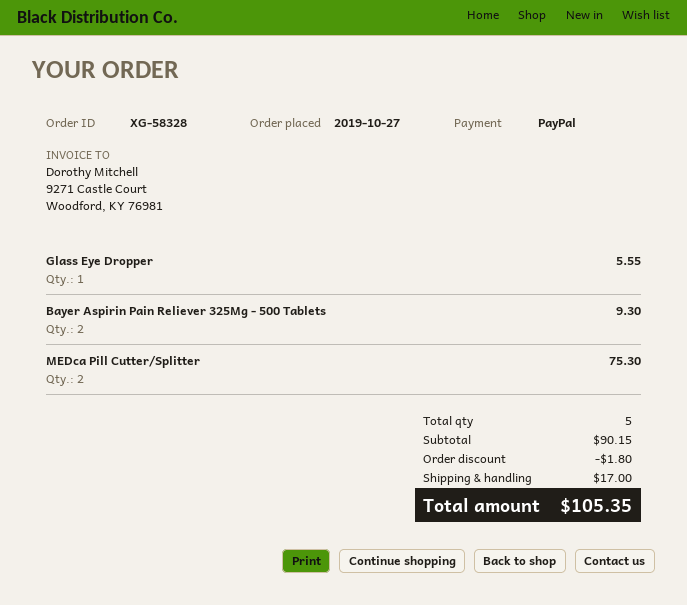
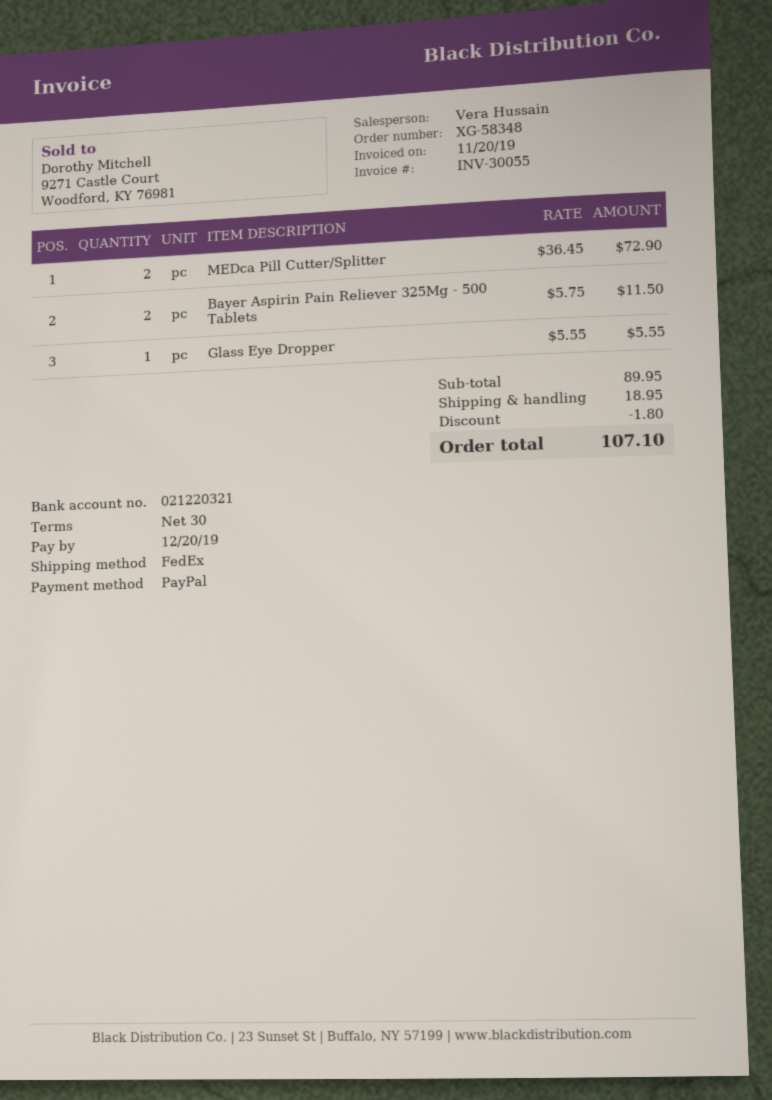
order number: XG-58328 -> XG-58348
Bayer Aspirin Pain Reliever 325Mg - 500 Tablets: 2 for 9.30 -> 2 for 11.50
MEDca Pill Cutter/Splitter: 2 for 75.30 -> 2 for 72.90
subtotal: 90.15 -> 89.95
shipping: 17.00 -> 18.95
total: 105.35 -> 107.10

